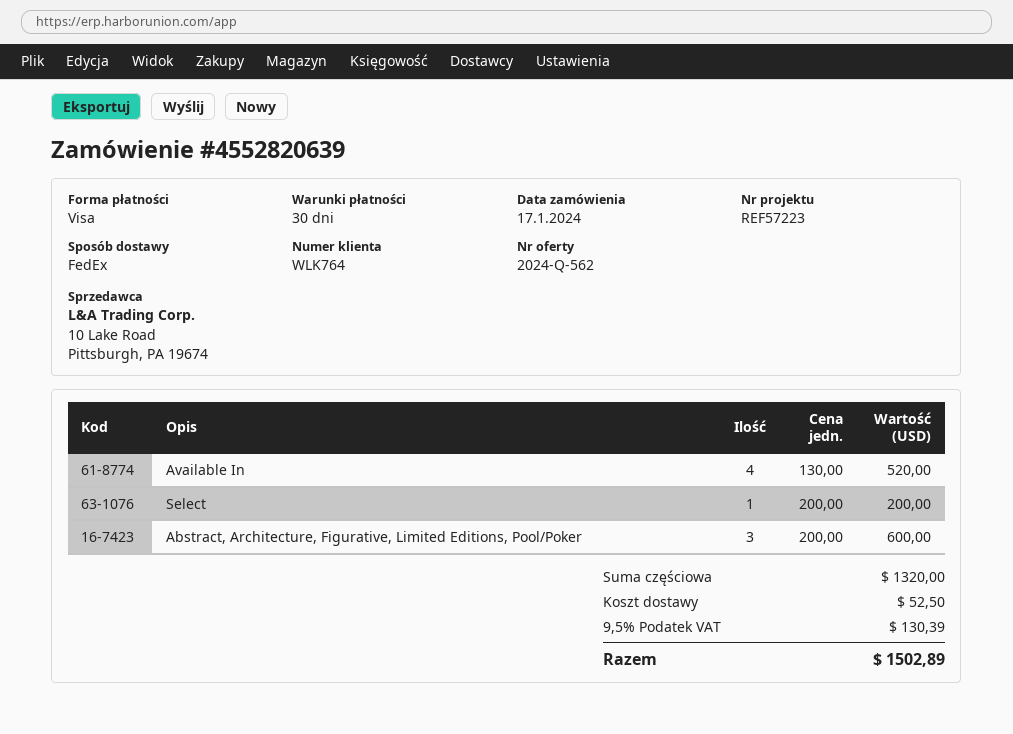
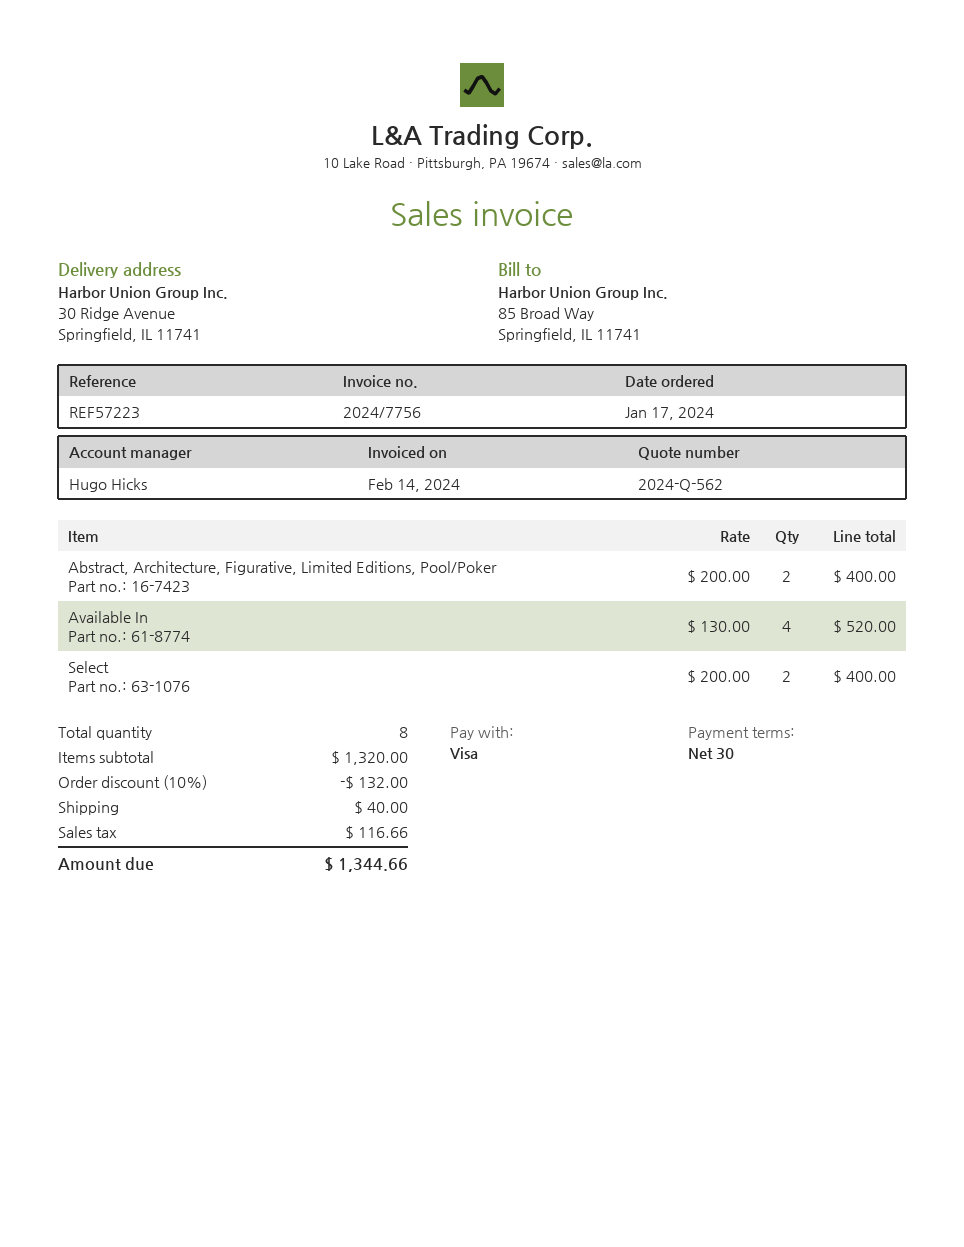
Select: 1 x 200.00 = 200.00 -> 2 x 200.00 = 400.00
Abstract, Architecture, Figurative, Limited Editions, Pool/Poker: 3 x 200.00 = 600.00 -> 2 x 200.00 = 400.00
discount: none -> 10% = 132.00
shipping: 52.50 -> 40.00
tax: 130.39 -> 116.66
total: 1502.89 -> 1344.66

